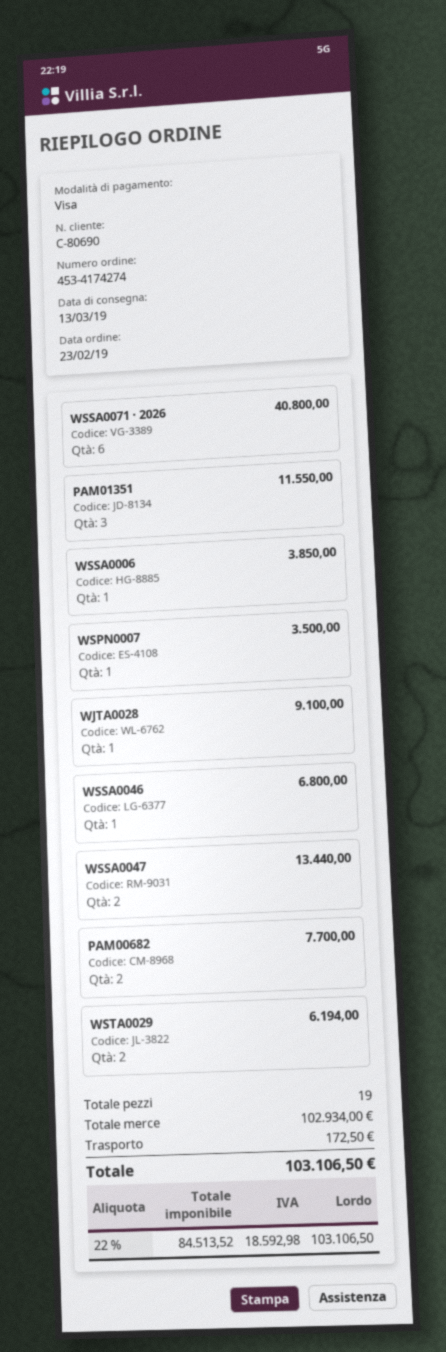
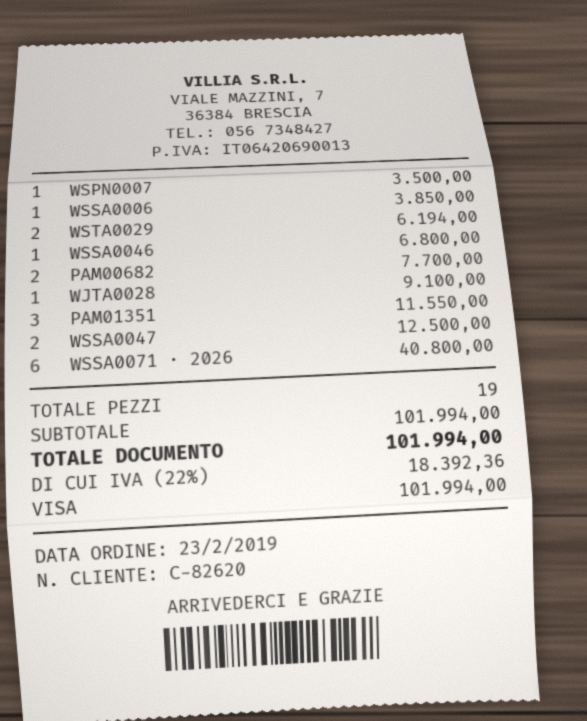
customer number: C-80690 -> C-82620
WSSA0047: 2 for 13440.00 -> 2 for 12500.00
subtotal: 102934.00 -> 101994.00
shipping: 172.50 -> none
tax: 22% = 18592.98 -> 22% = 18392.36
total: 103106.50 -> 101994.00

